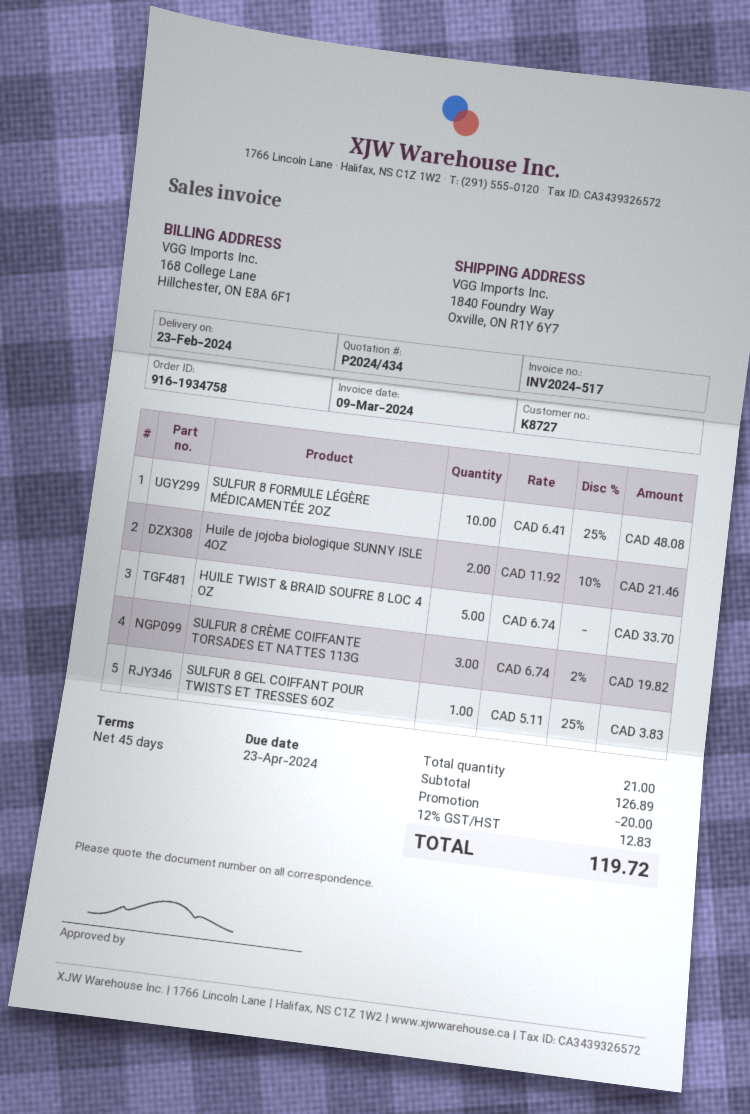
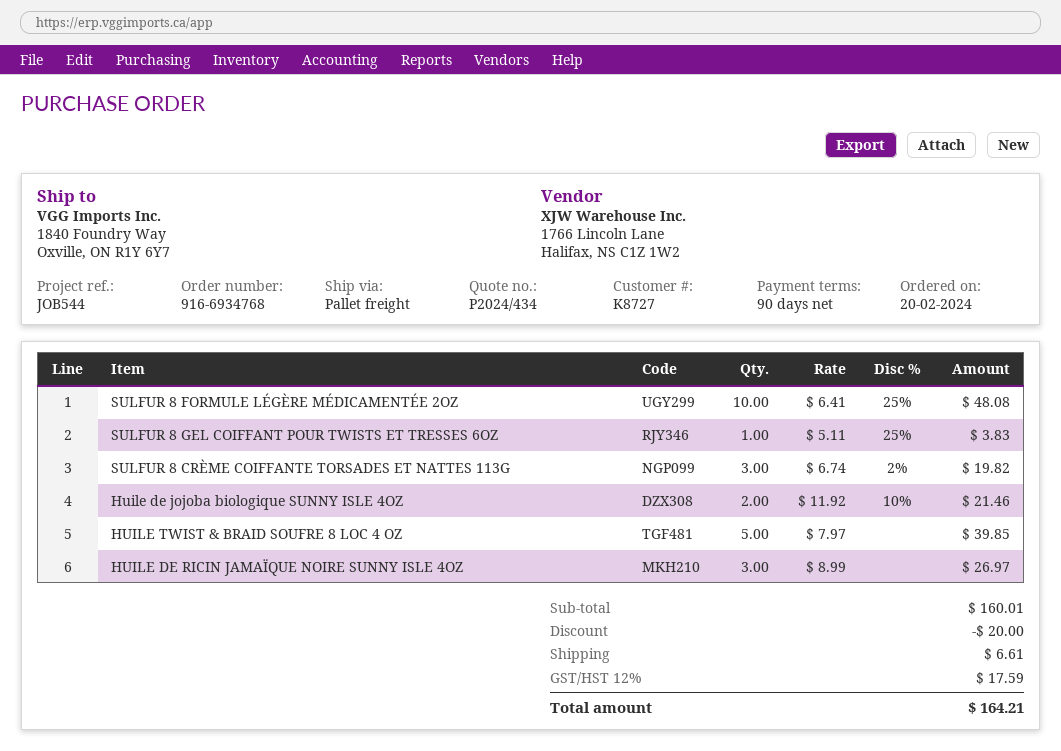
order number: 916-1934758 -> 916-6934768
payment terms: 45 days -> 90 days
HUILE TWIST & BRAID SOUFRE 8 LOC 4 OZ: 5 x 6.74 = 33.70 -> 5 x 7.97 = 39.85
HUILE DE RICIN JAMAÏQUE NOIRE SUNNY ISLE 4OZ: none -> 3 x 8.99 = 26.97
subtotal: 126.89 -> 160.01
shipping: none -> 6.61
tax: 12% = 12.83 -> 12% = 17.59
total: 119.72 -> 164.21

